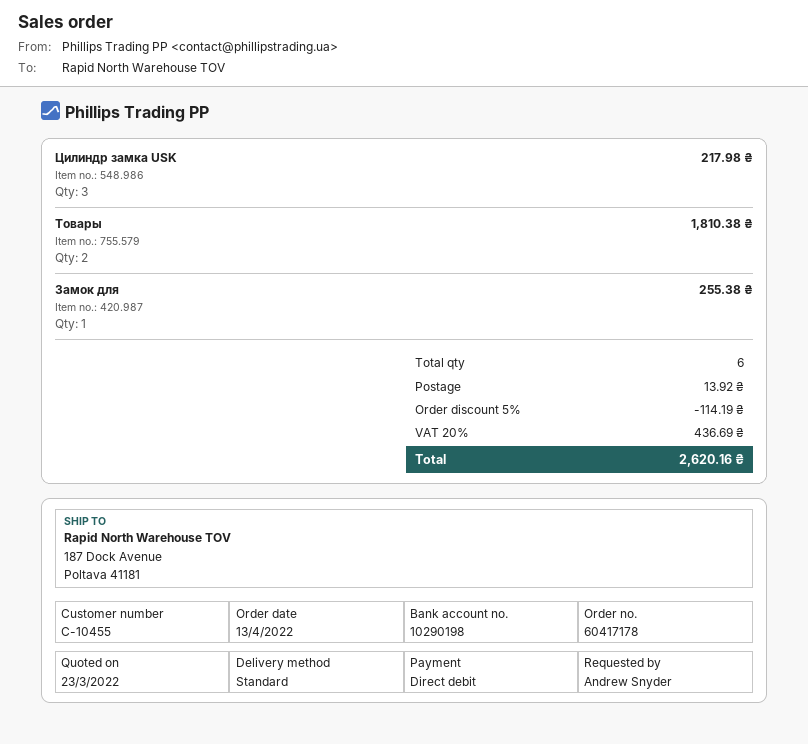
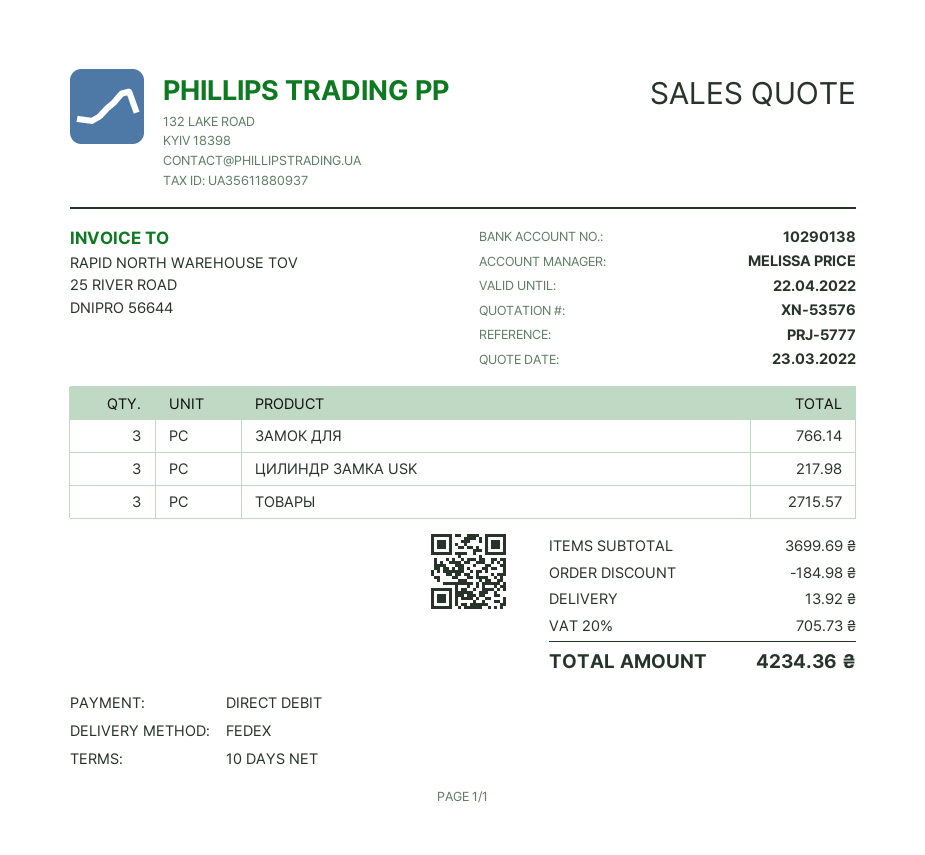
bank account: 10290198 -> 10290138
shipping method: standard -> FedEx
Товары: 2 for 1810.38 -> 3 for 2715.57
Замок для: 1 for 255.38 -> 3 for 766.14
discount: 114.19 -> 184.98
tax: 20% = 436.69 -> 20% = 705.73
total: 2620.16 -> 4234.36

